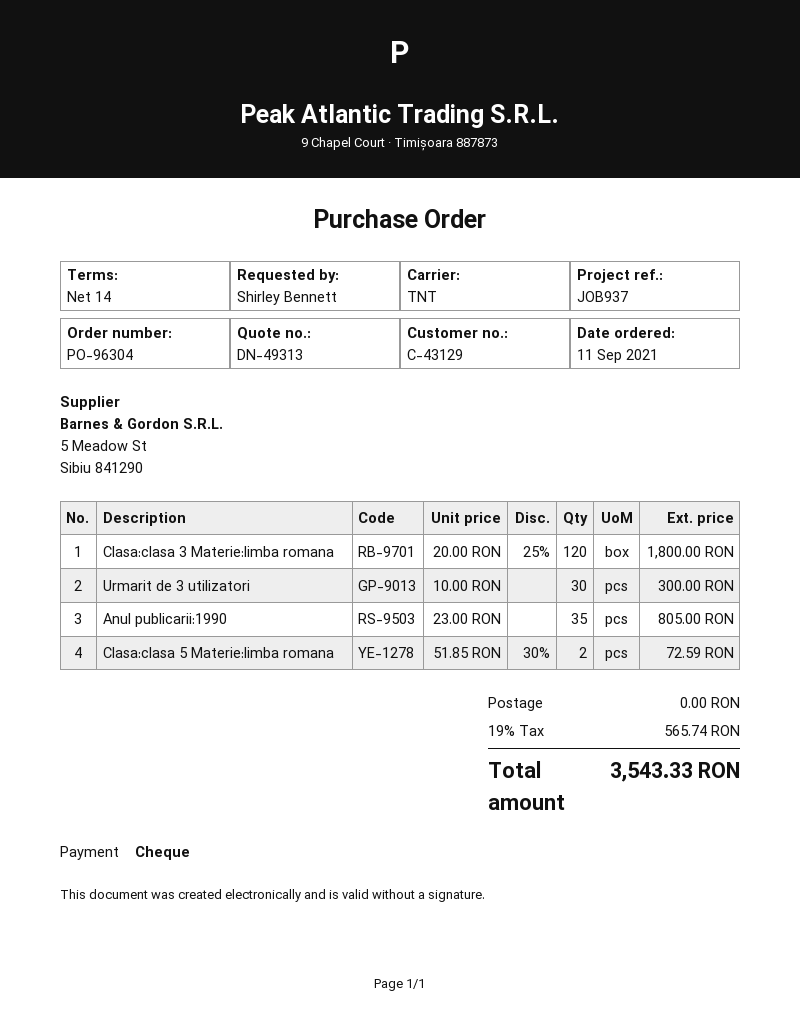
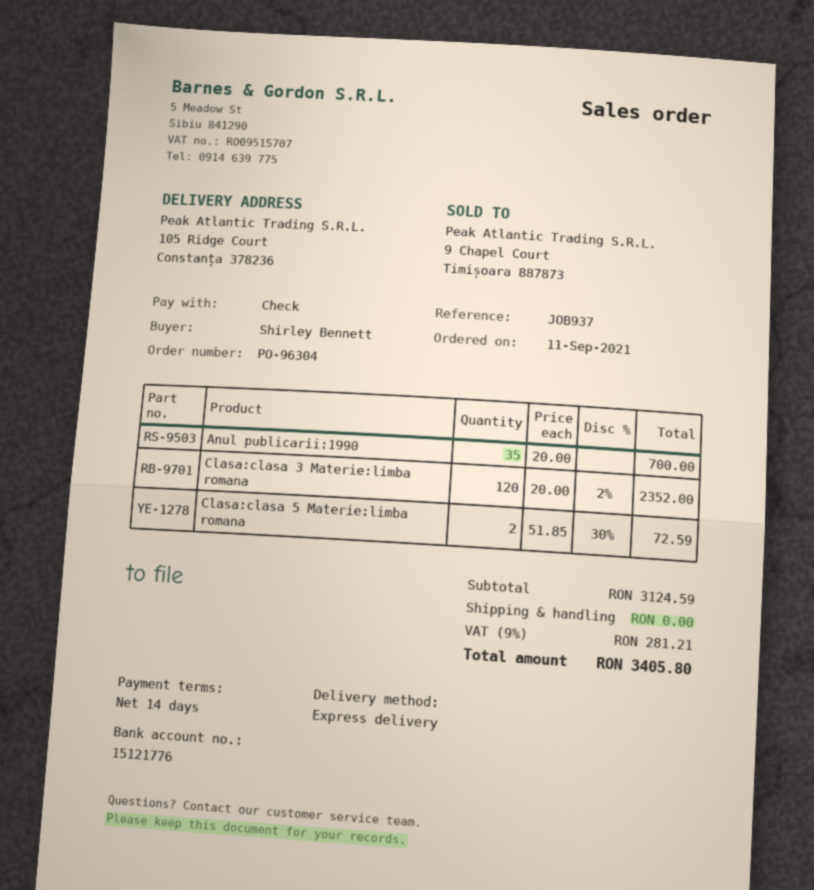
shipping method: TNT -> express
Clasa:clasa 3 Materie:limba romana: 120 x 20.00 - 25% = 1800.00 -> 120 x 20.00 - 2% = 2352.00
Urmarit de 3 utilizatori: 30 x 10.00 = 300.00 -> none
Anul publicarii:1990: 35 x 23.00 = 805.00 -> 35 x 20.00 = 700.00
tax: 19% = 565.74 -> 9% = 281.21
total: 3543.33 -> 3405.80

